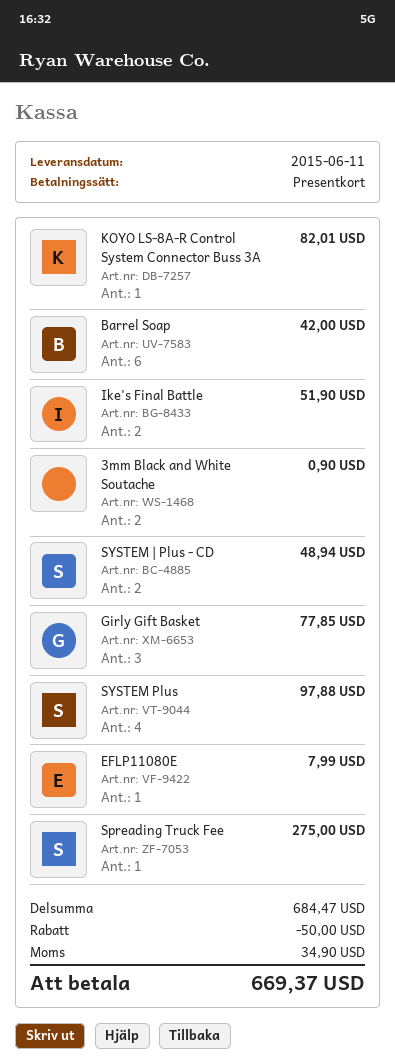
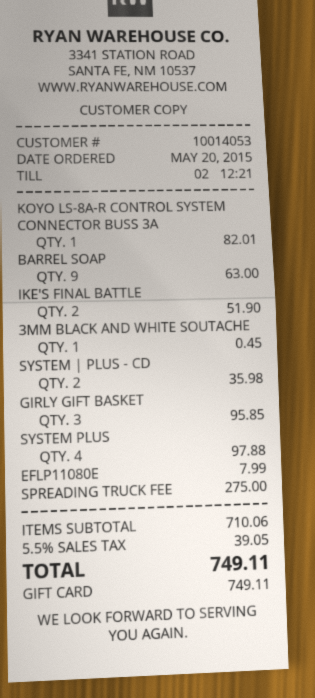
Barrel Soap: 6 for 42.00 -> 9 for 63.00
3mm Black and White Soutache: 2 for 0.90 -> 1 for 0.45
SYSTEM | Plus - CD: 2 for 48.94 -> 2 for 35.98
Girly Gift Basket: 3 for 77.85 -> 3 for 95.85
subtotal: 684.47 -> 710.06
discount: 50.00 -> none
tax: 34.90 -> 39.05
total: 669.37 -> 749.11

